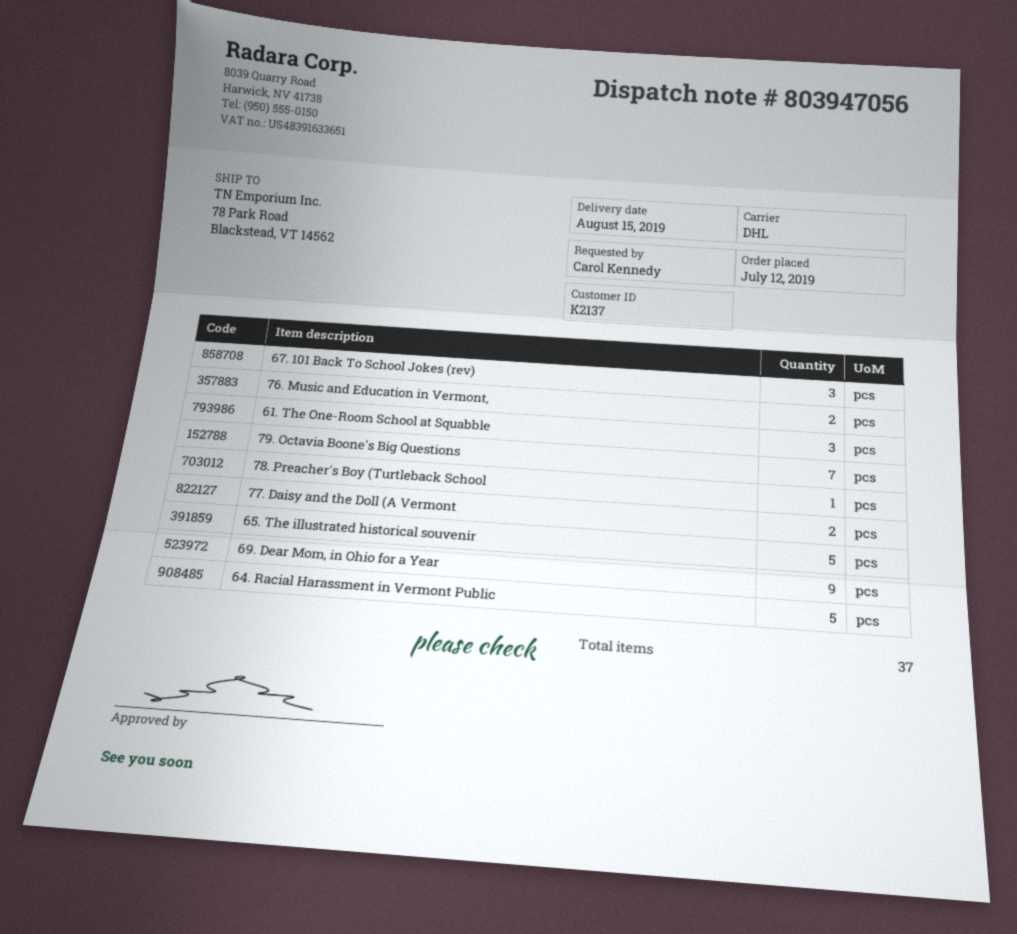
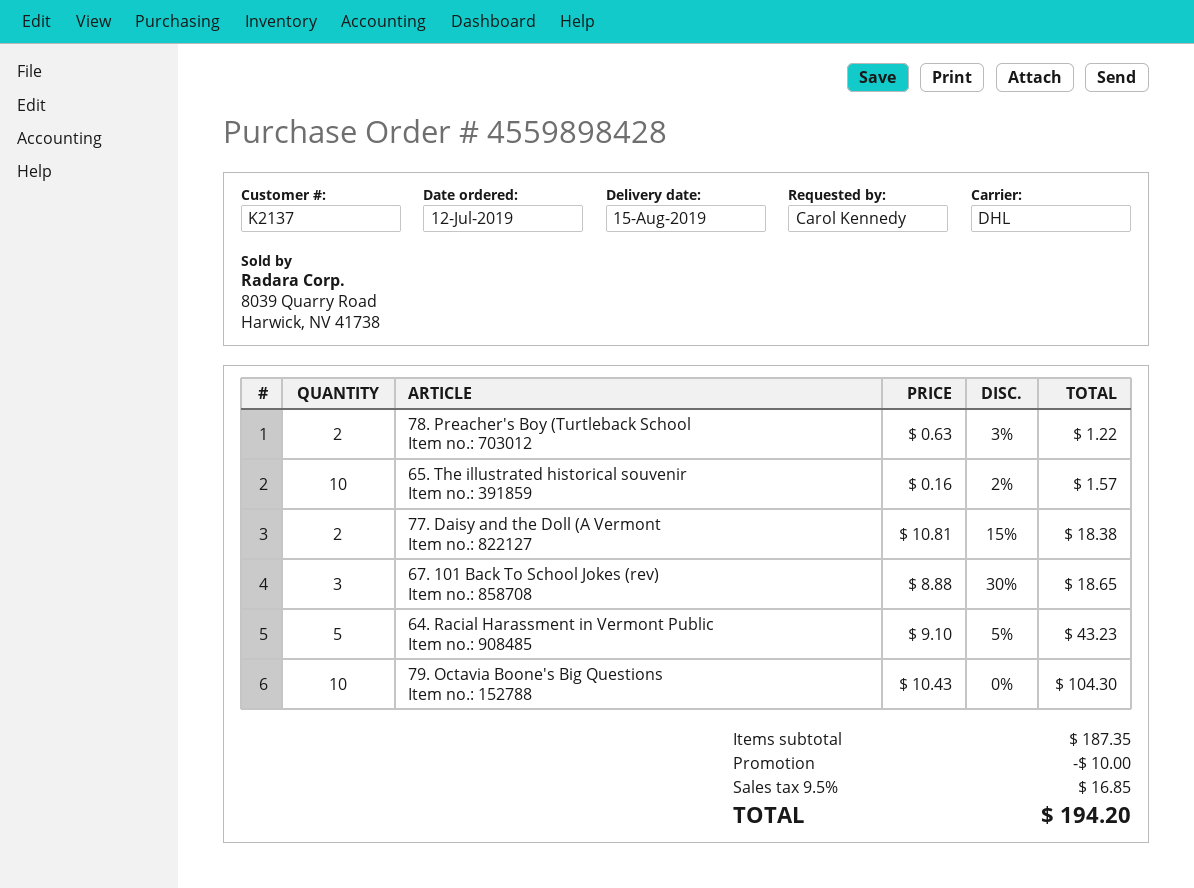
76. Music and Education in Vermont,: 2 -> none
61. The One-Room School at Squabble: 3 -> none
79. Octavia Boone's Big Questions: 7 -> 10
78. Preacher's Boy (Turtleback School: 1 -> 2
65. The illustrated historical souvenir: 5 -> 10
69. Dear Mom, in Ohio for a Year: 9 -> none

